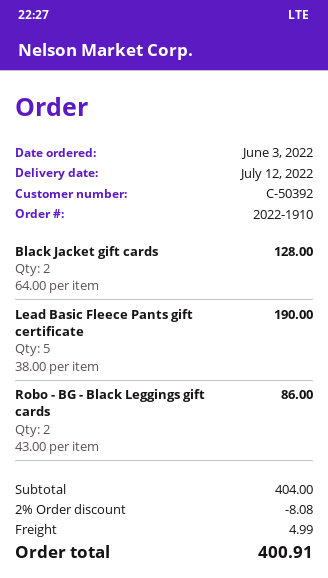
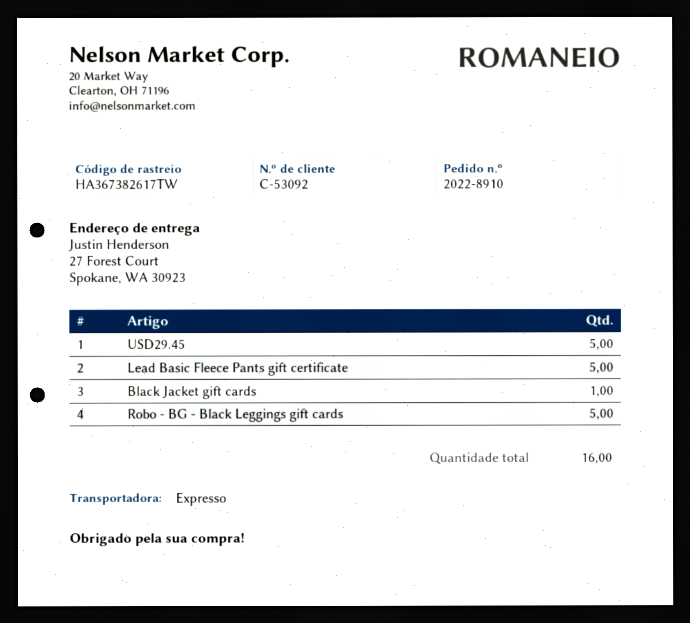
order number: 2022-1910 -> 2022-8910
customer number: C-50392 -> C-53092
Black Jacket gift cards: 2 -> 1
Robo - BG - Black Leggings gift cards: 2 -> 5
USD29.45: none -> 5

